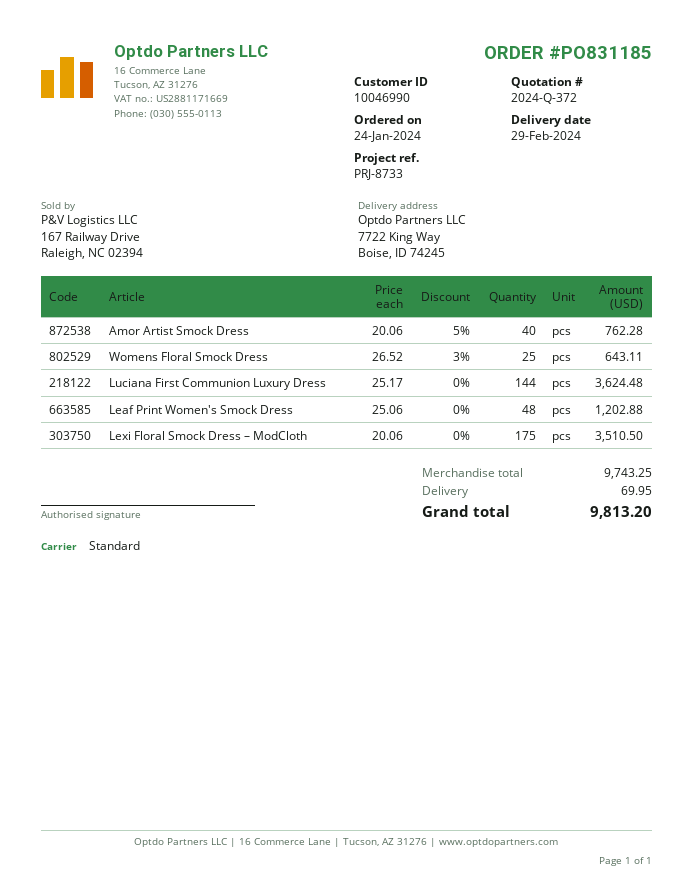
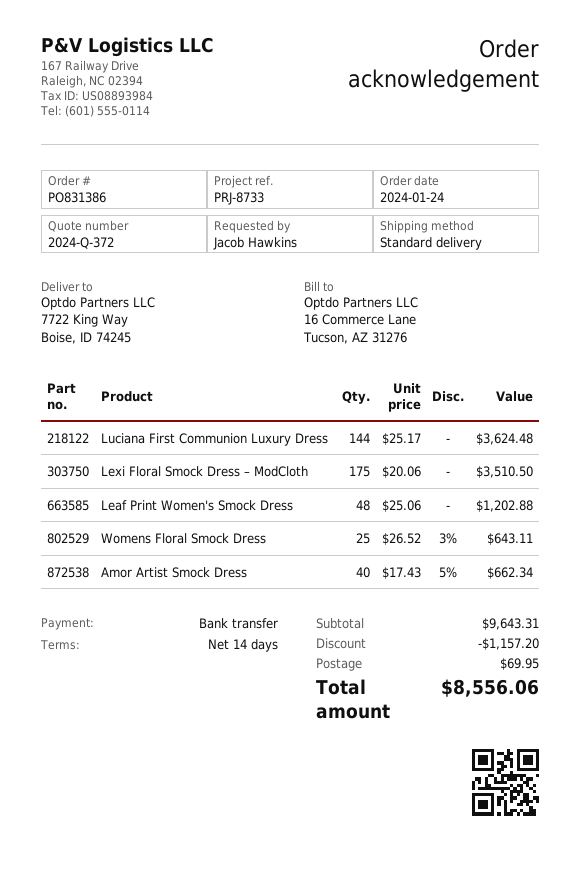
order number: PO831185 -> PO831386
Amor Artist Smock Dress: 40 x 20.06 - 5% = 762.28 -> 40 x 17.43 - 5% = 662.34
subtotal: 9743.25 -> 9643.31
discount: none -> 1157.20
total: 9813.20 -> 8556.06

